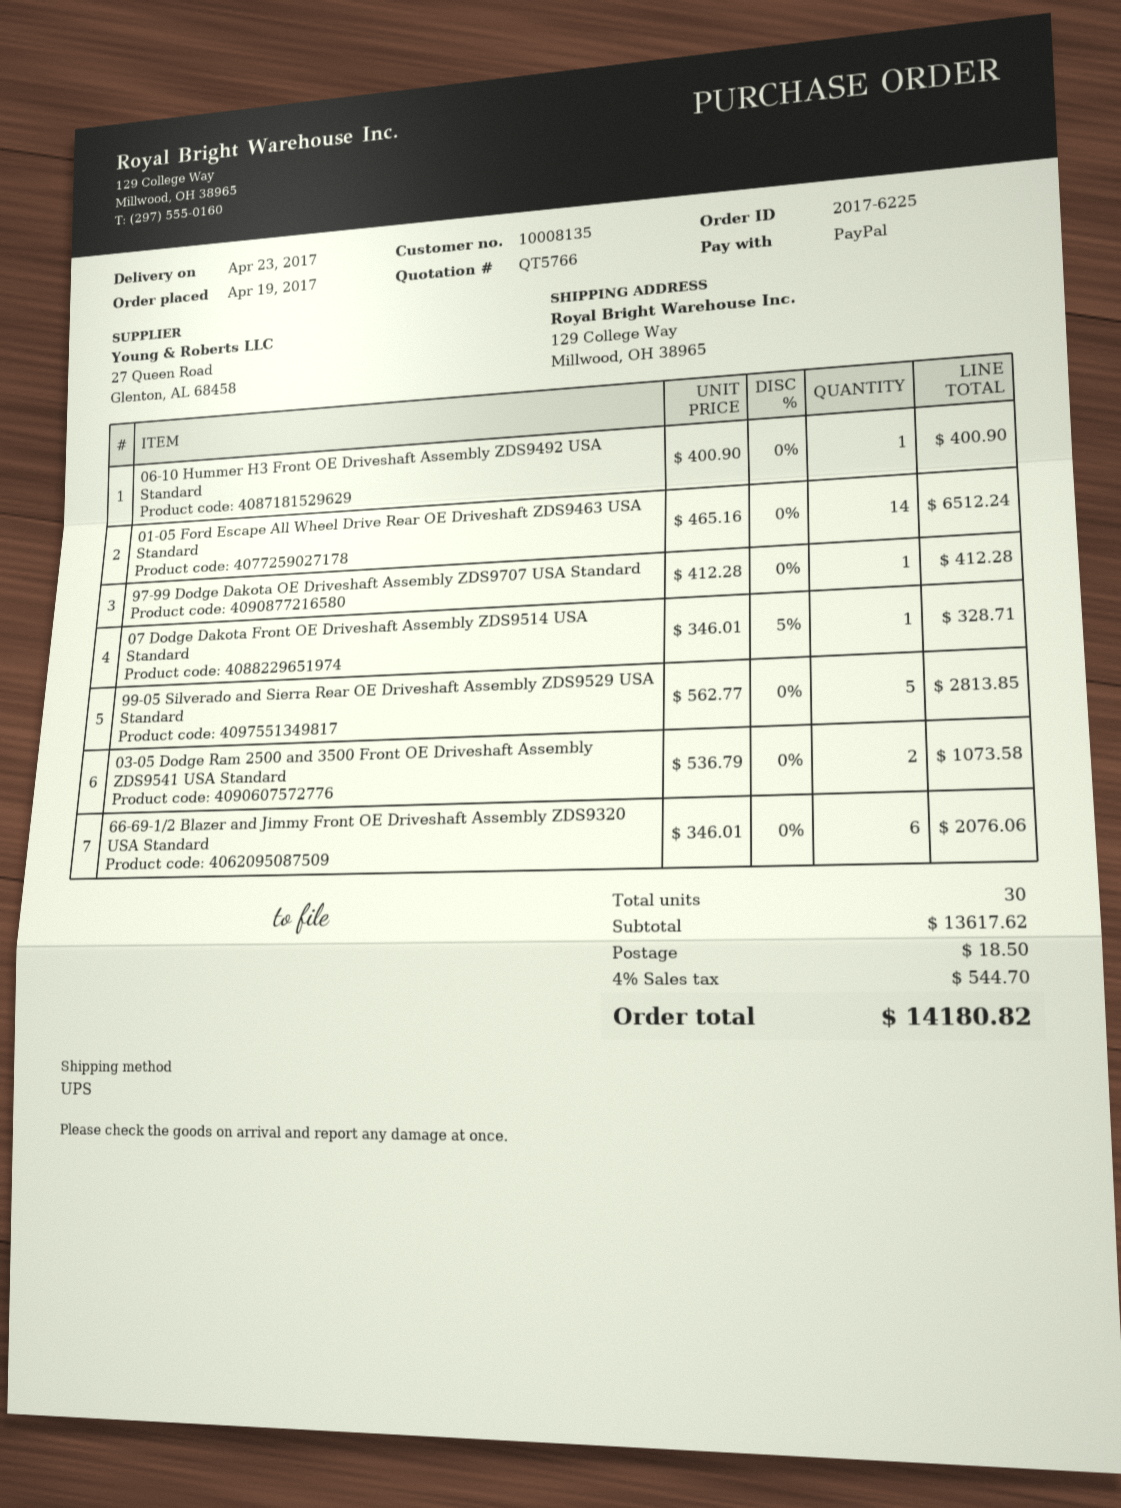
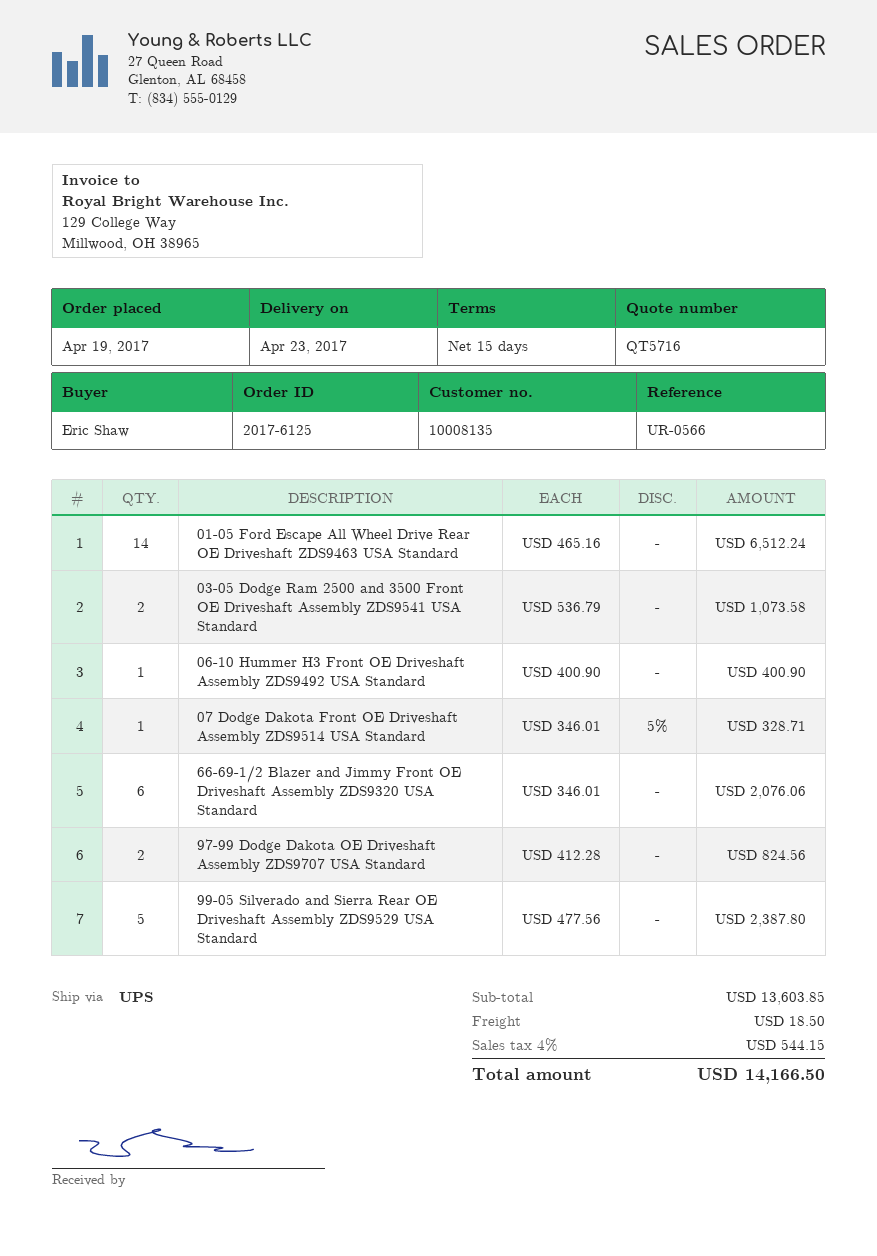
quote number: QT5766 -> QT5716
order number: 2017-6225 -> 2017-6125
97-99 Dodge Dakota OE Driveshaft Assembly ZDS9707 USA Standard: 1 x 412.28 = 412.28 -> 2 x 412.28 = 824.56
99-05 Silverado and Sierra Rear OE Driveshaft Assembly ZDS9529 USA Standard: 5 x 562.77 = 2813.85 -> 5 x 477.56 = 2387.80
subtotal: 13617.62 -> 13603.85
tax: 4% = 544.70 -> 4% = 544.15
total: 14180.82 -> 14166.50

